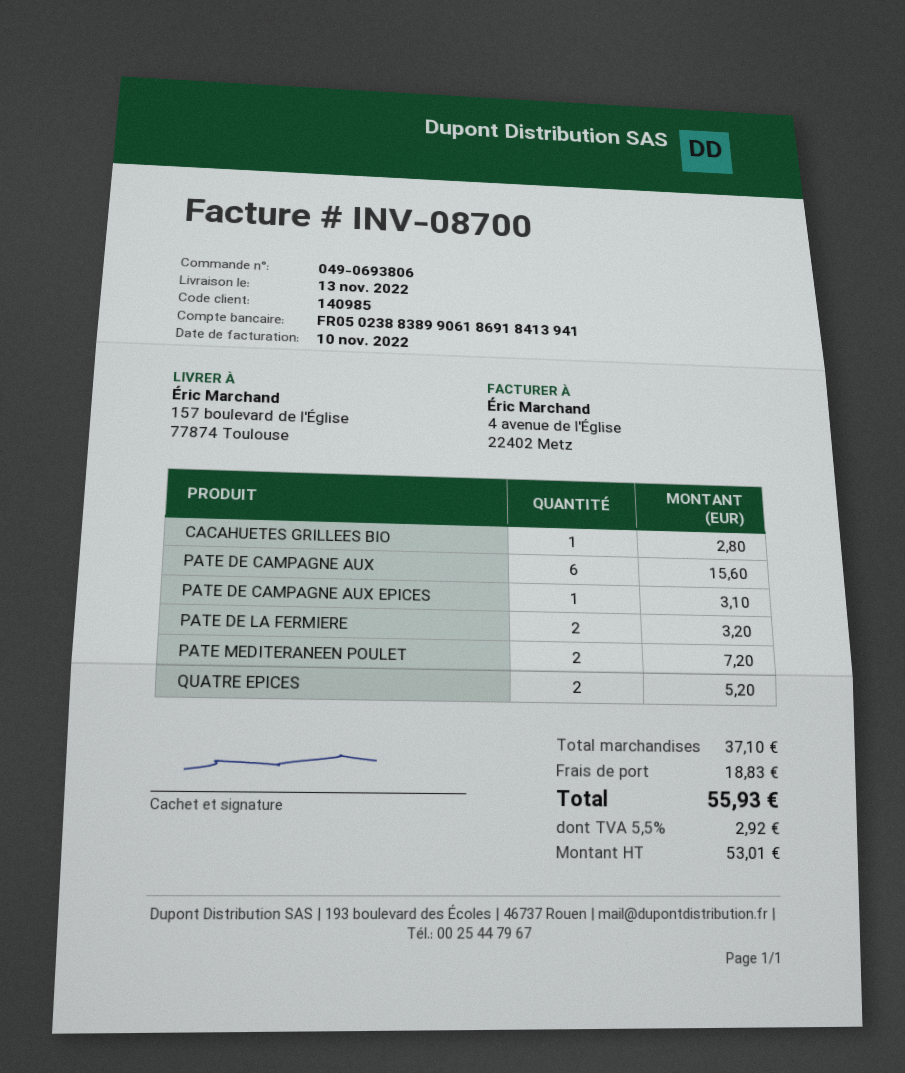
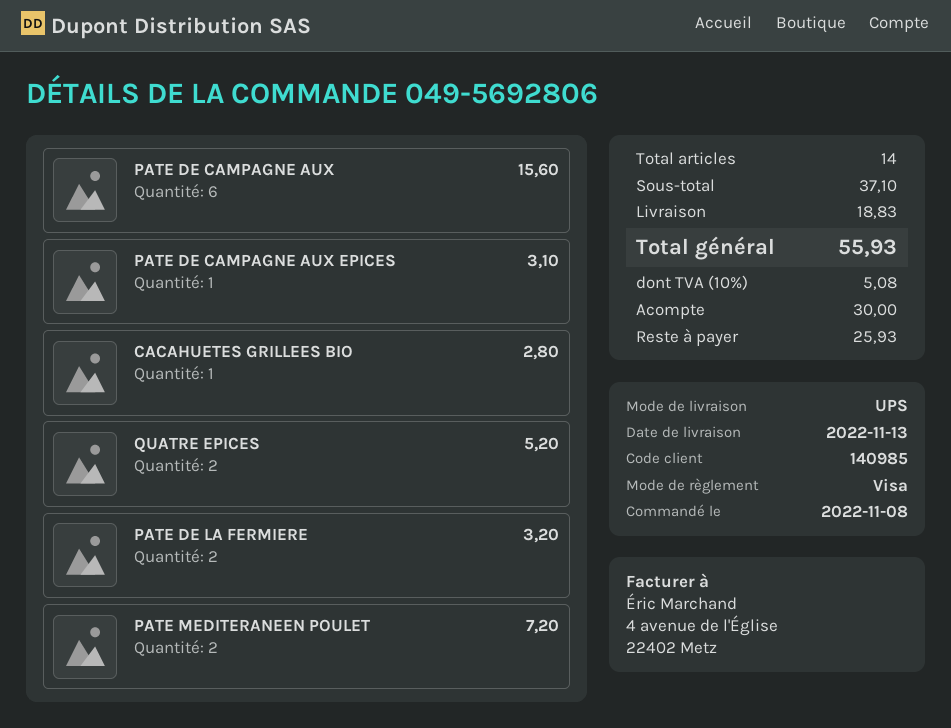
order number: 049-0693806 -> 049-5692806
tax: 5.5% = 2.92 -> 10% = 5.08

